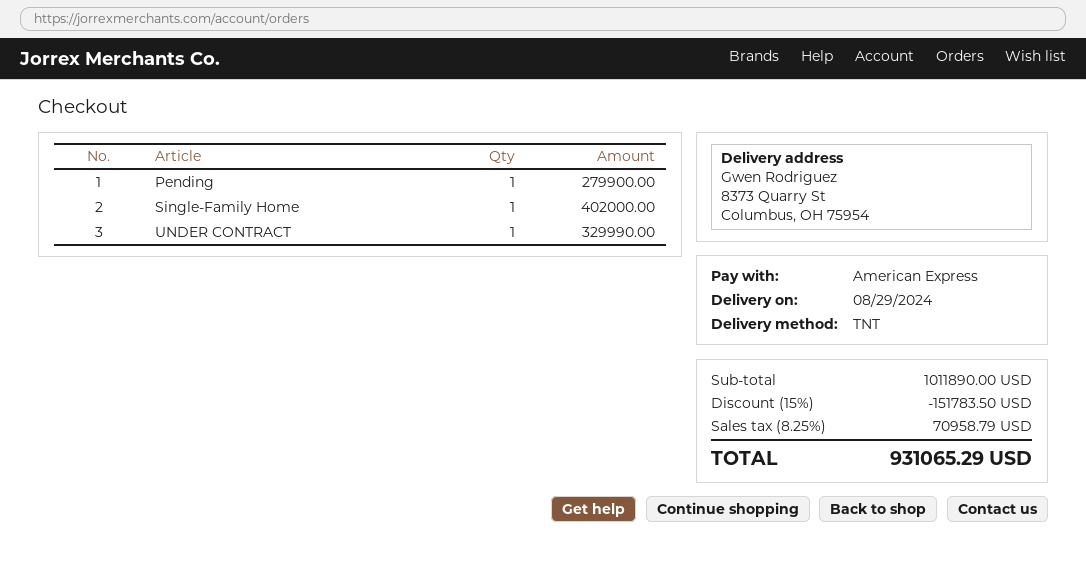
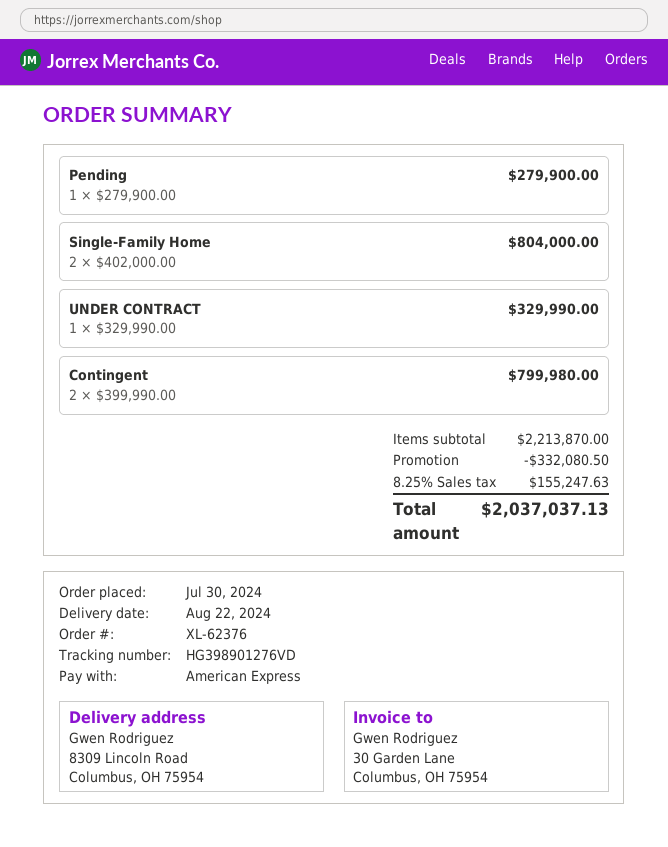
delivery date: 2024-08-29 -> 2024-08-22
ship to: 8373 Quarry St, Columbus, OH 75954 -> 8309 Lincoln Road, Columbus, OH 75954
Single-Family Home: 1 for 402000.00 -> 2 for 804000.00
Contingent: none -> 2 for 799980.00
subtotal: 1011890.00 -> 2213870.00
discount: 151783.50 -> 332080.50
tax: 8.25% = 70958.79 -> 8.25% = 155247.63
total: 931065.29 -> 2037037.13

